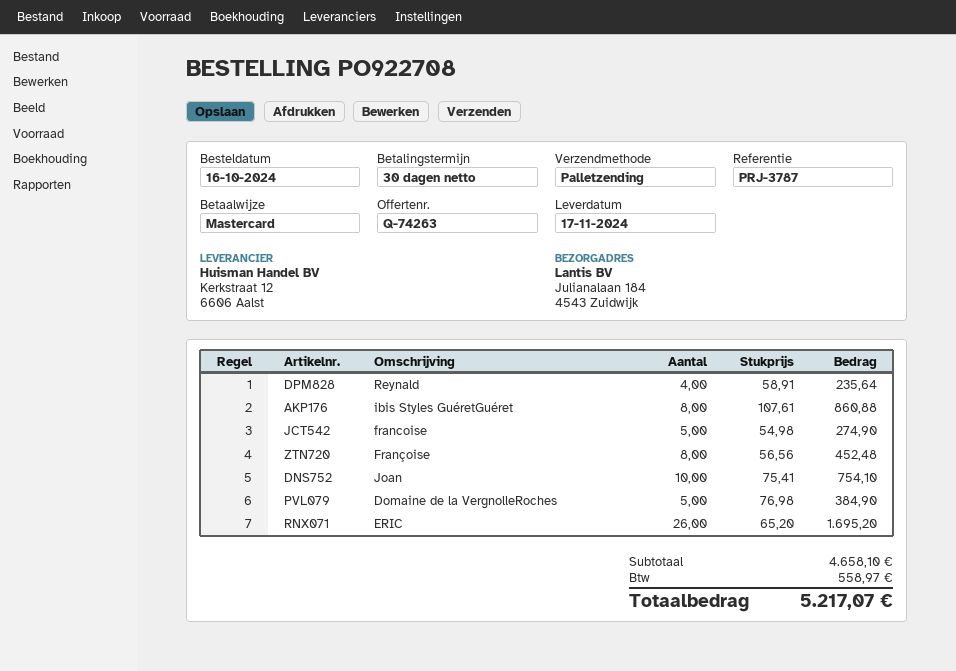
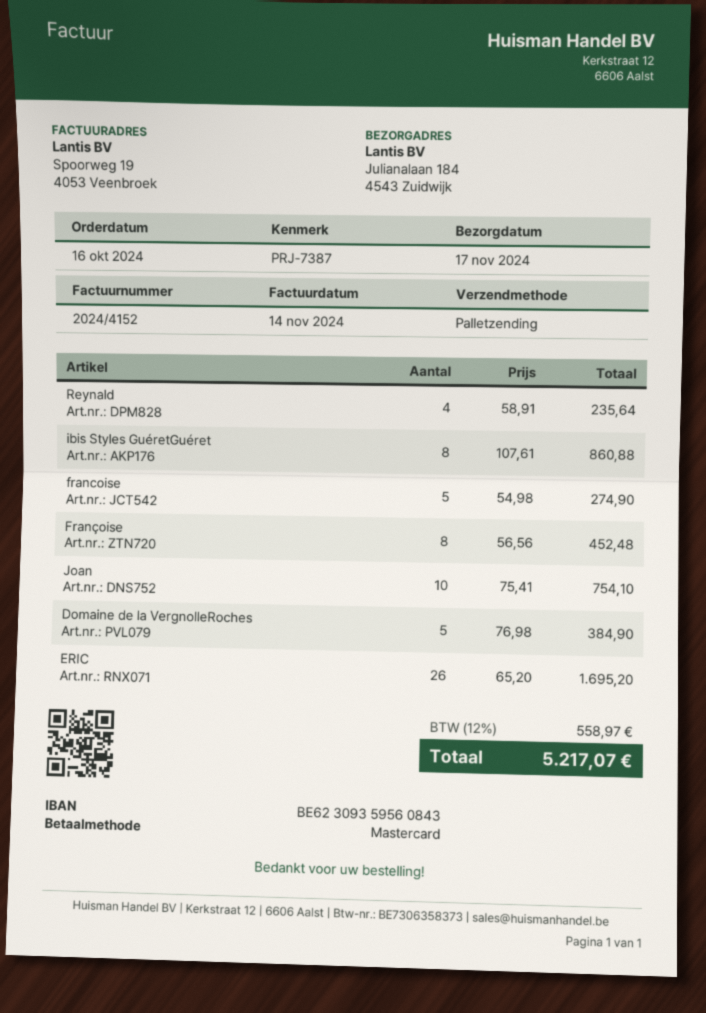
reference: PRJ-3787 -> PRJ-7387

